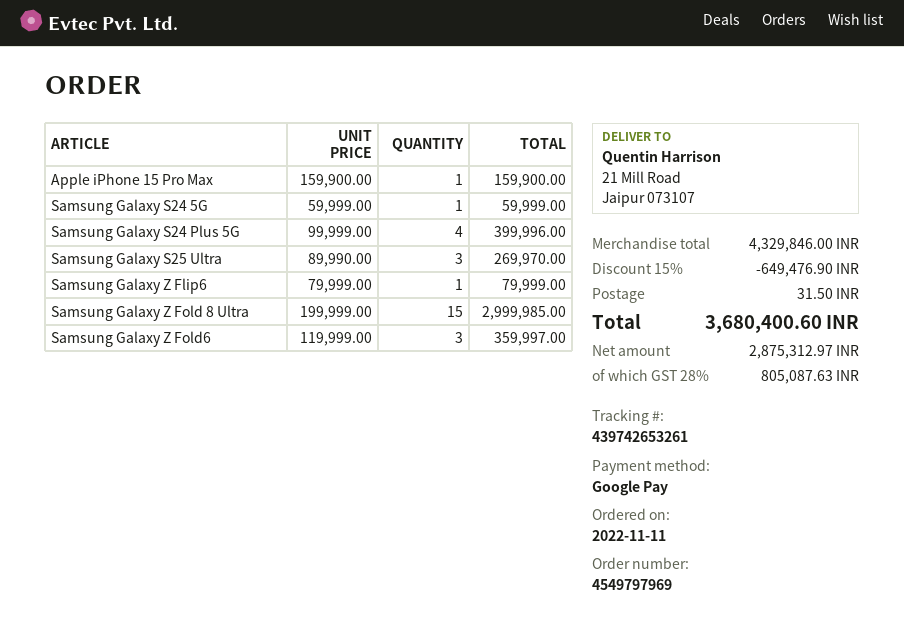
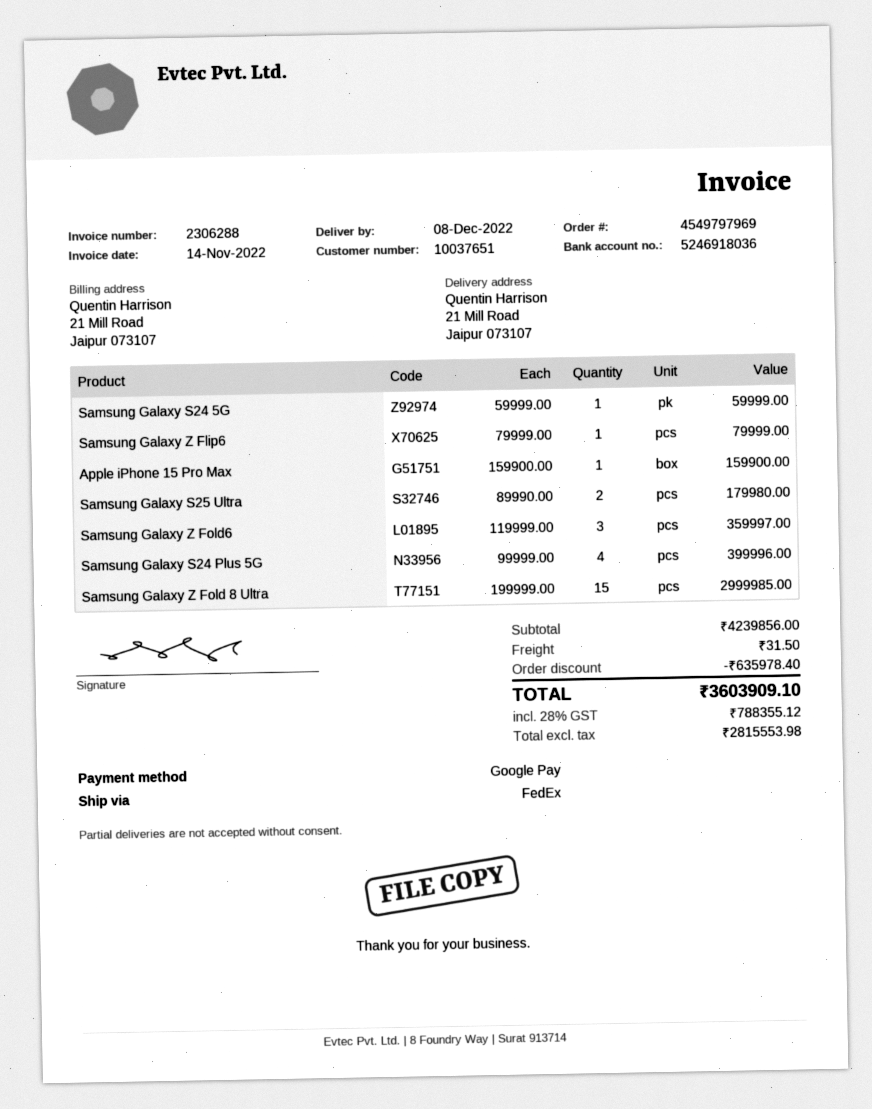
Samsung Galaxy S25 Ultra: 3 x 89990.00 = 269970.00 -> 2 x 89990.00 = 179980.00
subtotal: 4329846.00 -> 4239856.00
discount: 649476.90 -> 635978.40
net: 2875312.97 -> 2815553.98
tax: 28% = 805087.63 -> 28% = 788355.12
total: 3680400.60 -> 3603909.10

